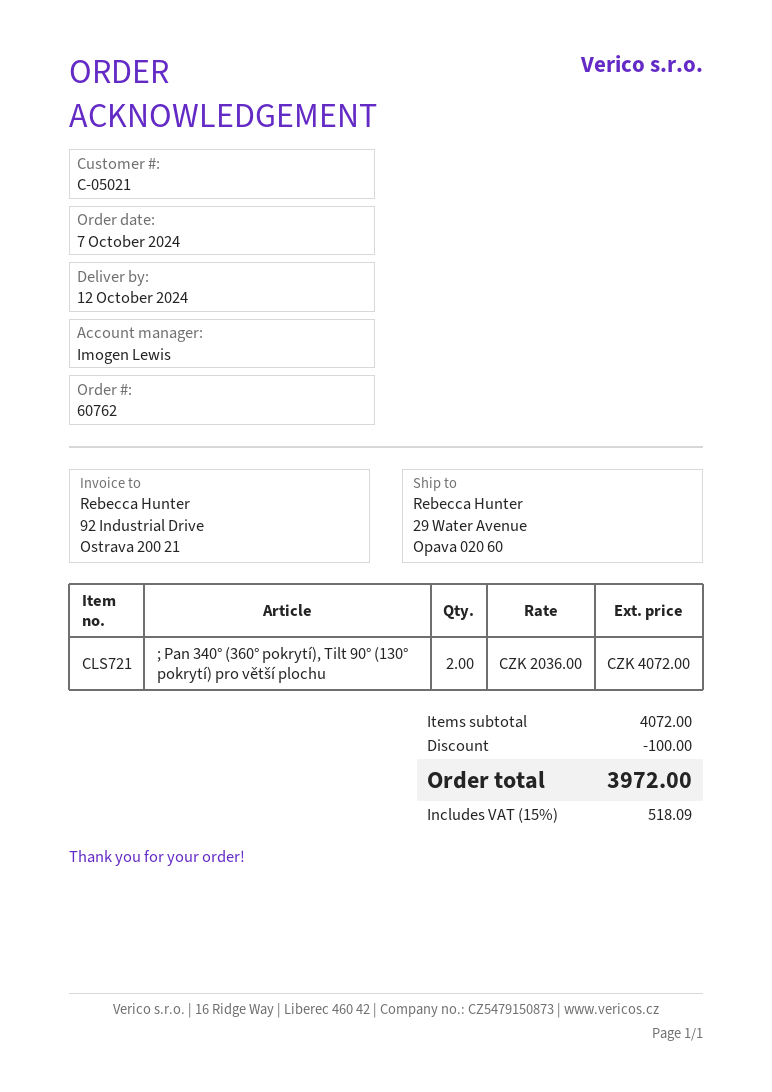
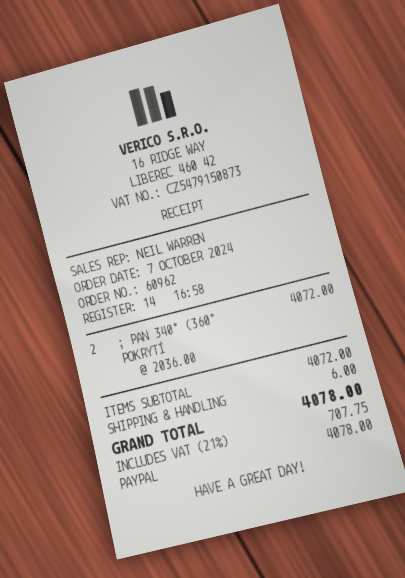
order number: 60762 -> 60962
sales rep: Imogen Lewis -> NEIL WARREN
discount: 100.00 -> none
shipping: none -> 6.00
tax: 15% = 518.09 -> 21% = 707.75
total: 3972.00 -> 4078.00

